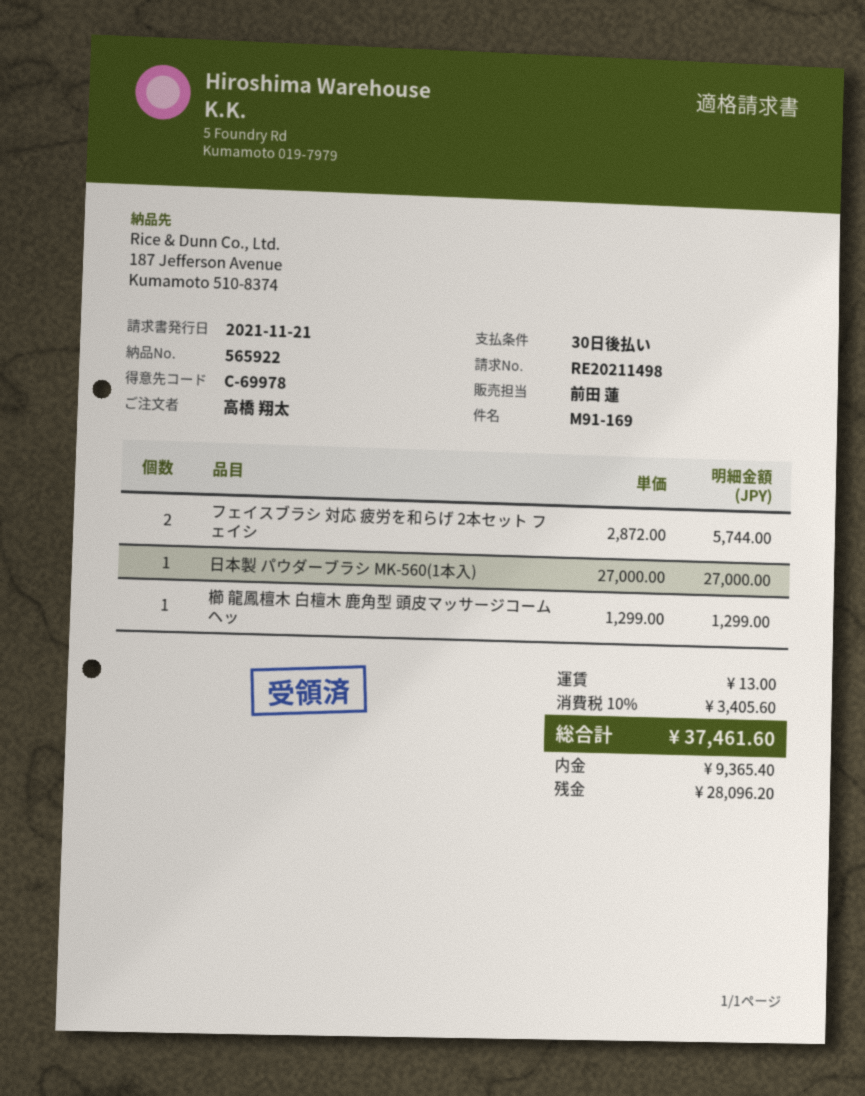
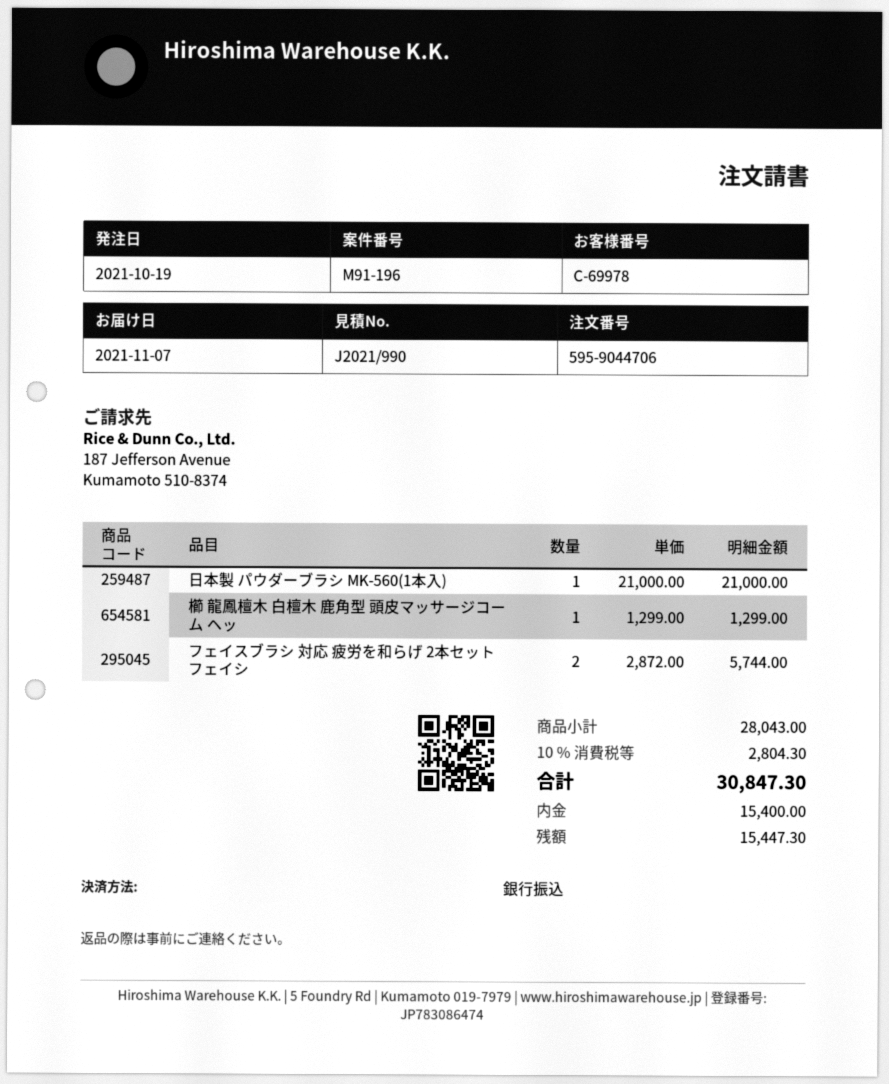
reference: M91-169 -> M91-196
日本製 パウダーブラシ MK-560(1本入): 1 x 27000.00 = 27000.00 -> 1 x 21000.00 = 21000.00
shipping: 13.00 -> none
tax: 10% = 3405.60 -> 10% = 2804.30
total: 37461.60 -> 30847.30
deposit: 9365.40 -> 15400.00
balance: 28096.20 -> 15447.30

